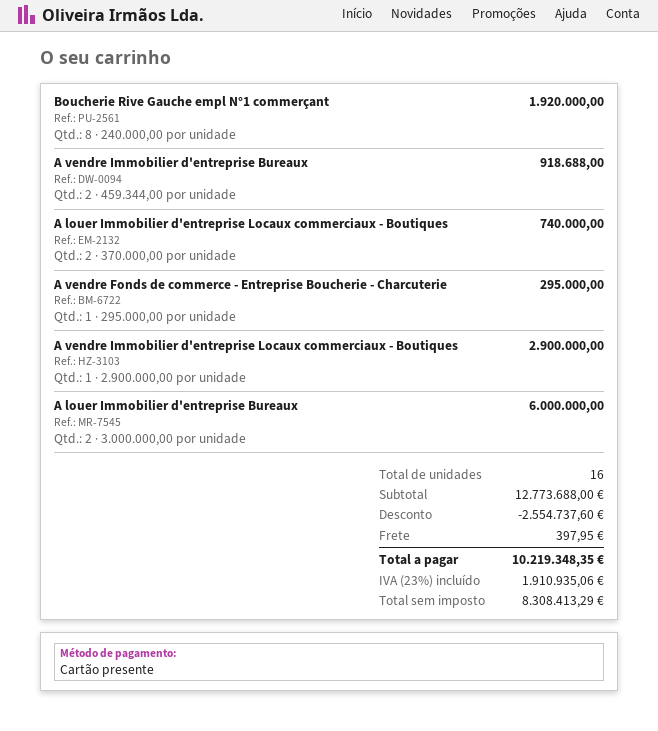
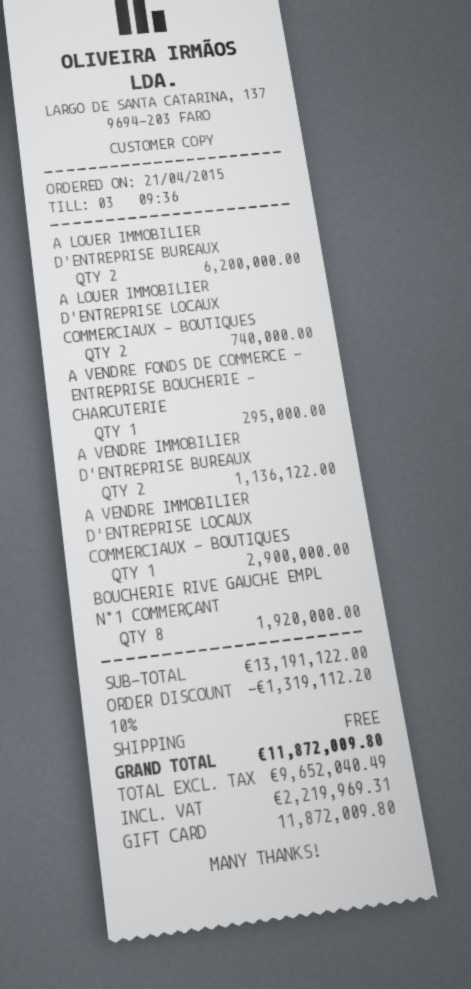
A vendre Immobilier d'entreprise Bureaux: 2 for 918688.00 -> 2 for 1136122.00
A louer Immobilier d'entreprise Bureaux: 2 for 6000000.00 -> 2 for 6200000.00
subtotal: 12773688.00 -> 13191122.00
discount: 2554737.60 -> 1319112.20
shipping: 397.95 -> 0.00
net: 8308413.29 -> 9652040.49
tax: 1910935.06 -> 2219969.31
total: 10219348.35 -> 11872009.80

